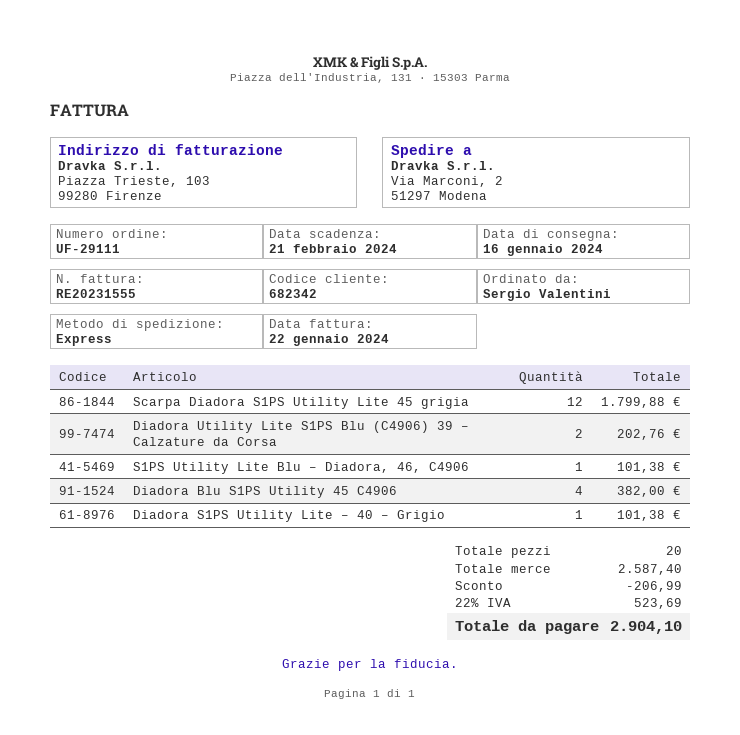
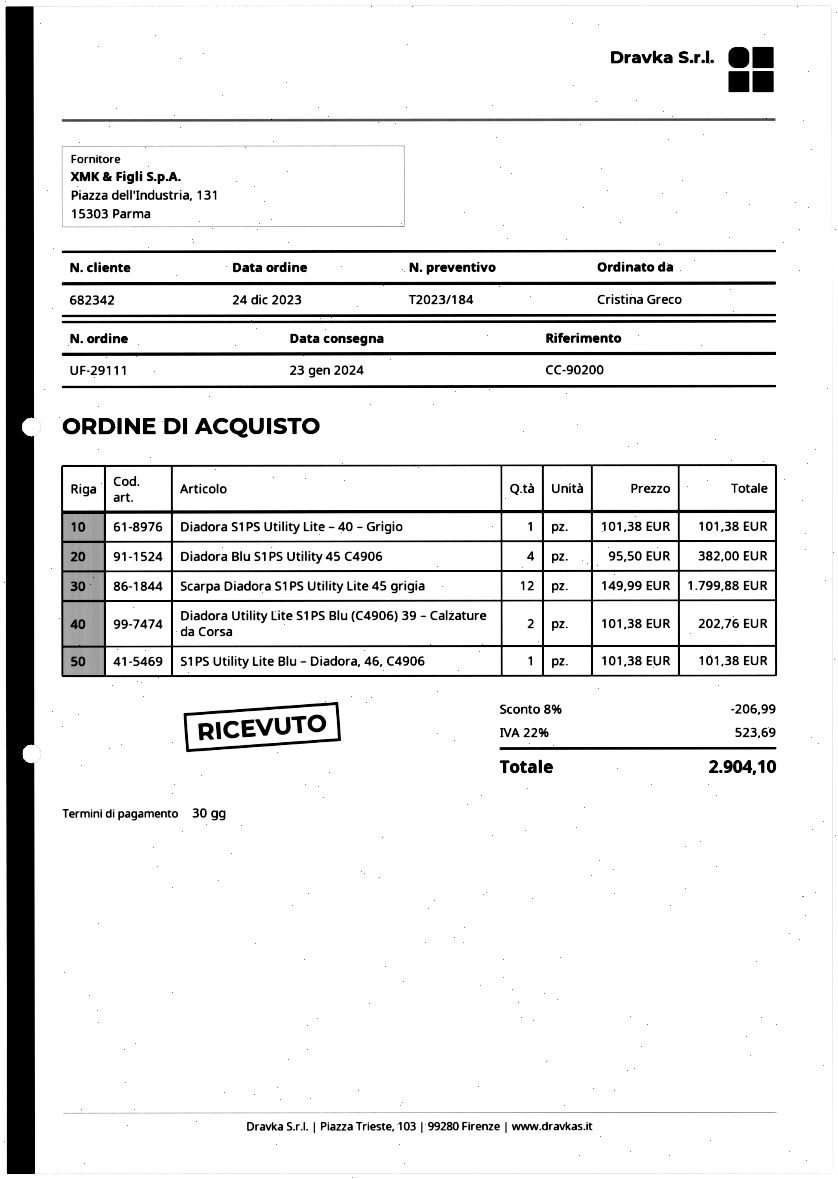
delivery date: 2024-01-16 -> 2024-01-23
ordered by: Sergio Valentini -> Cristina Greco

